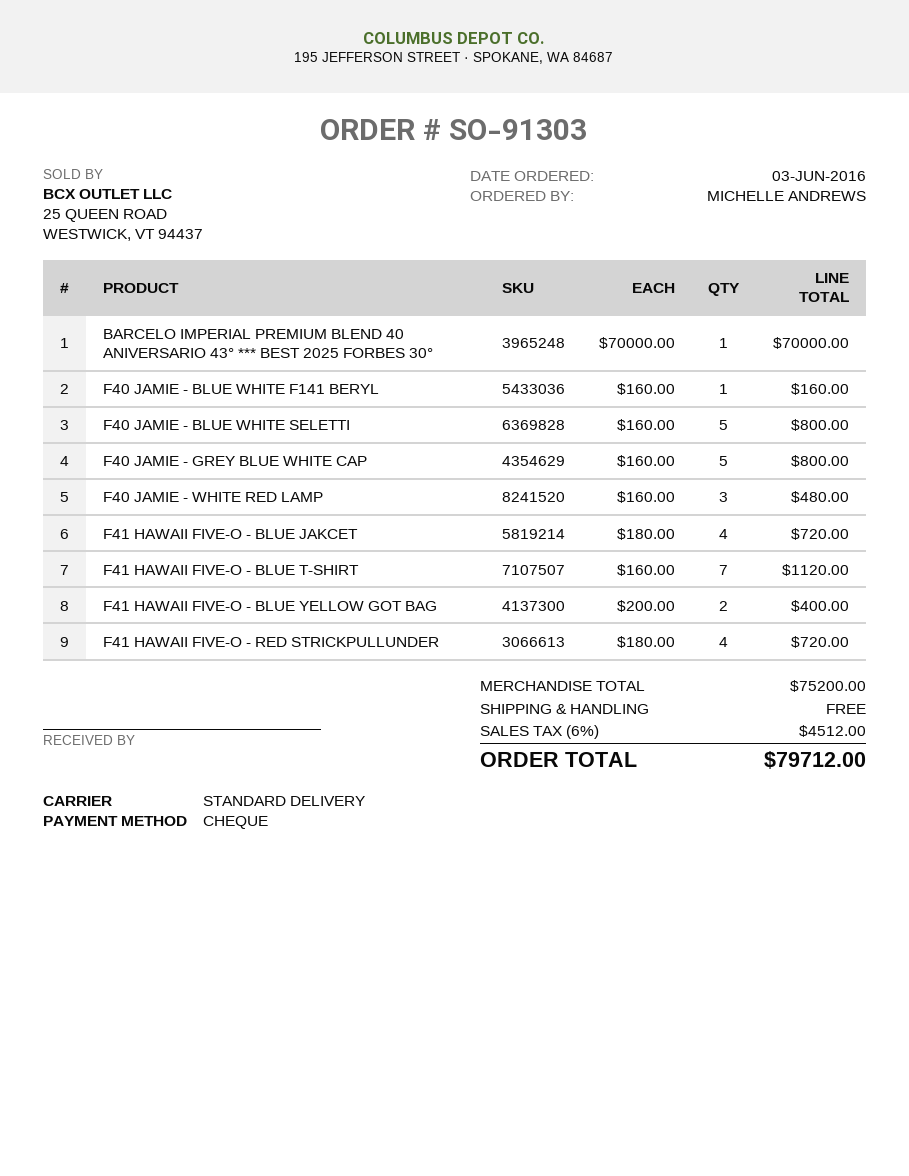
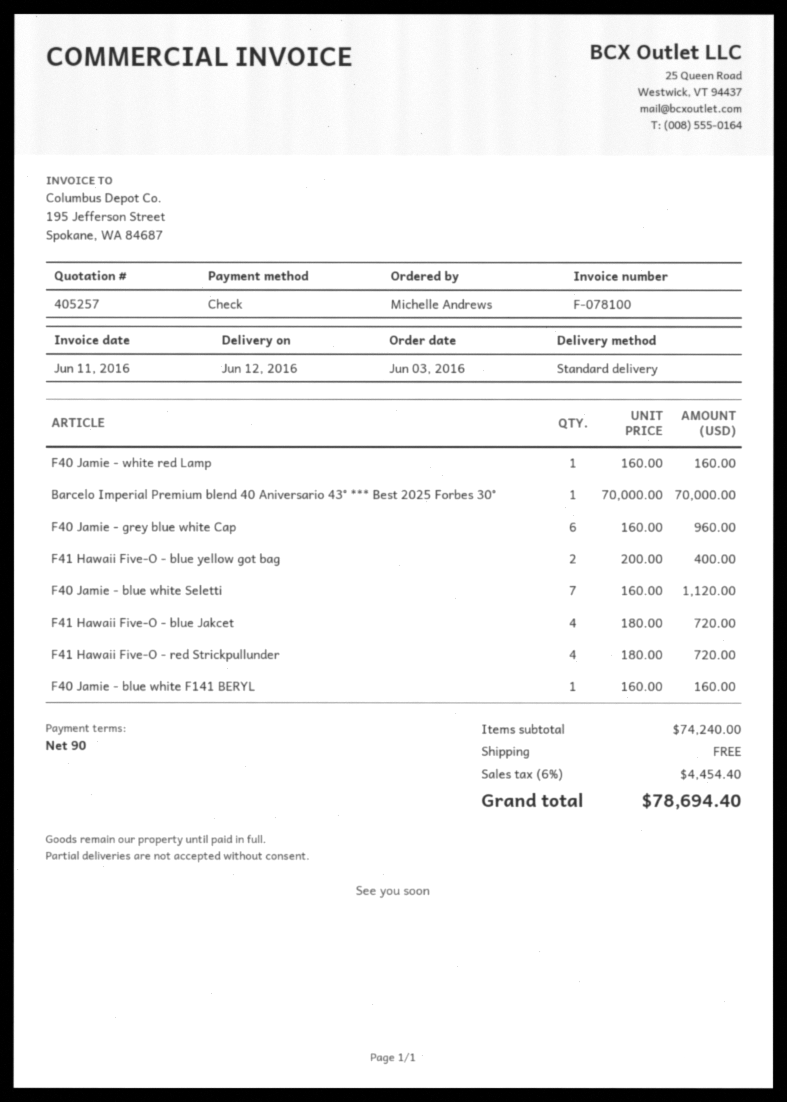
F40 JAMIE - BLUE WHITE SELETTI: 5 x 160.00 = 800.00 -> 7 x 160.00 = 1120.00
F40 JAMIE - GREY BLUE WHITE CAP: 5 x 160.00 = 800.00 -> 6 x 160.00 = 960.00
F40 JAMIE - WHITE RED LAMP: 3 x 160.00 = 480.00 -> 1 x 160.00 = 160.00
F41 HAWAII FIVE-O - BLUE T-SHIRT: 7 x 160.00 = 1120.00 -> none
subtotal: 75200.00 -> 74240.00
tax: 6% = 4512.00 -> 6% = 4454.40
total: 79712.00 -> 78694.40

